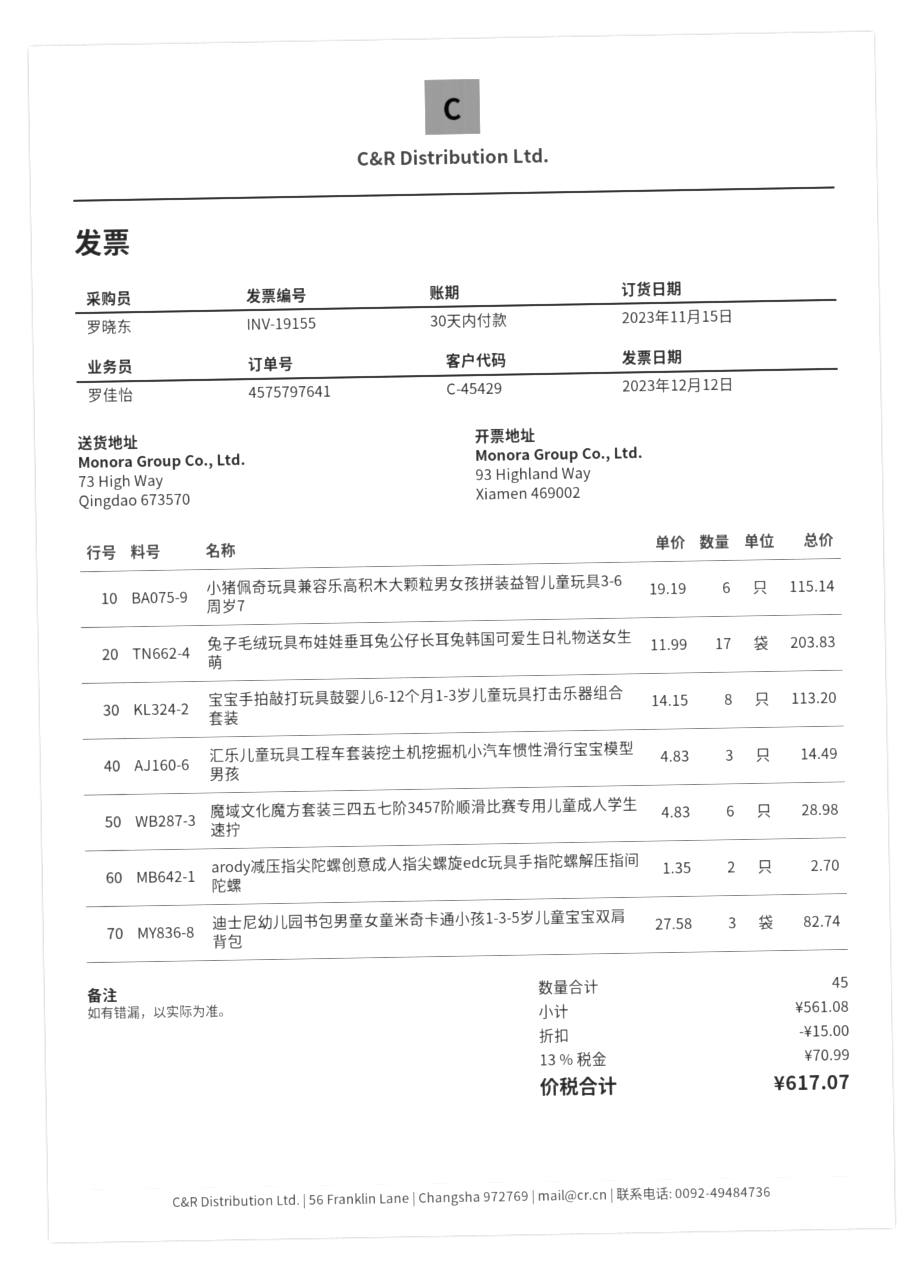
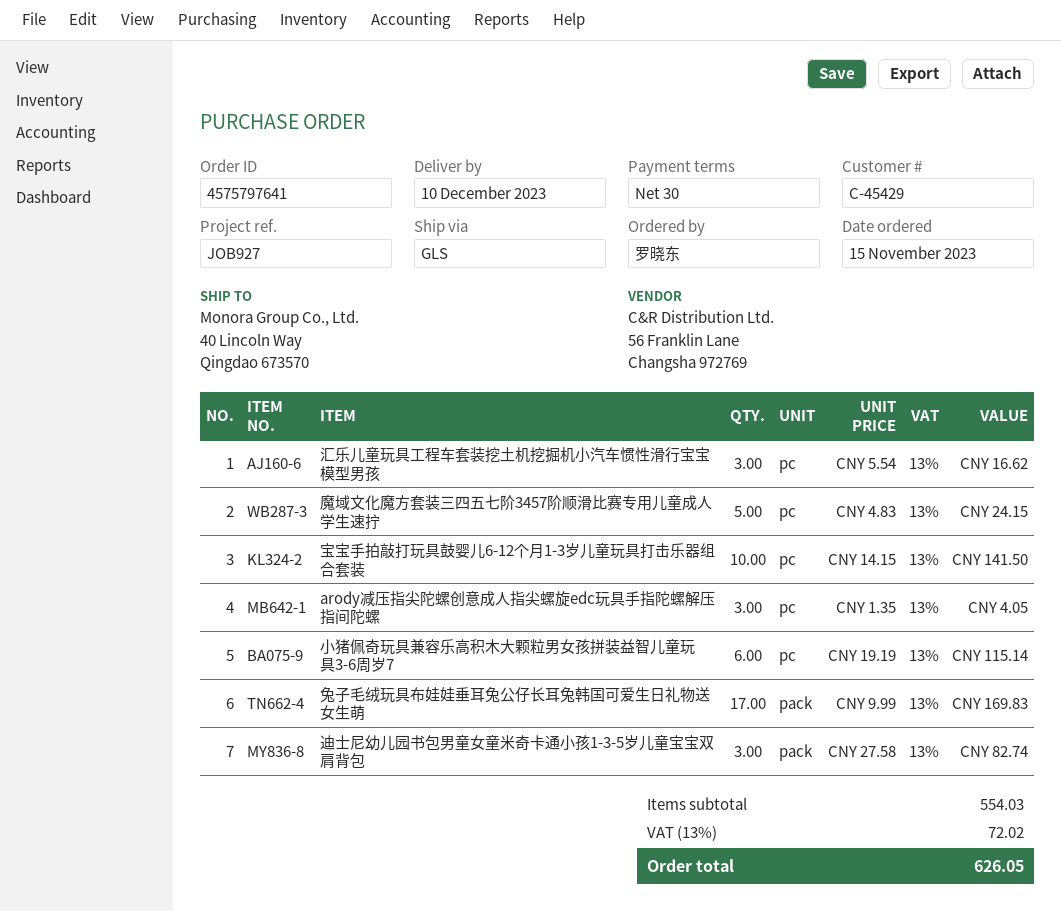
ship to: 73 High Way, Qingdao 673570 -> 40 Lincoln Way, Qingdao 673570
兔子毛绒玩具布娃娃垂耳兔公仔长耳兔韩国可爱生日礼物送女生萌: 17 x 11.99 = 203.83 -> 17 x 9.99 = 169.83
宝宝手拍敲打玩具鼓婴儿6-12个月1-3岁儿童玩具打击乐器组合套装: 8 x 14.15 = 113.20 -> 10 x 14.15 = 141.50
汇乐儿童玩具工程车套装挖土机挖掘机小汽车惯性滑行宝宝模型男孩: 3 x 4.83 = 14.49 -> 3 x 5.54 = 16.62
魔域文化魔方套装三四五七阶3457阶顺滑比赛专用儿童成人学生速拧: 6 x 4.83 = 28.98 -> 5 x 4.83 = 24.15
arody减压指尖陀螺创意成人指尖螺旋edc玩具手指陀螺解压指间陀螺: 2 x 1.35 = 2.70 -> 3 x 1.35 = 4.05
subtotal: 561.08 -> 554.03
discount: 15.00 -> none
tax: 13% = 70.99 -> 13% = 72.02
total: 617.07 -> 626.05

